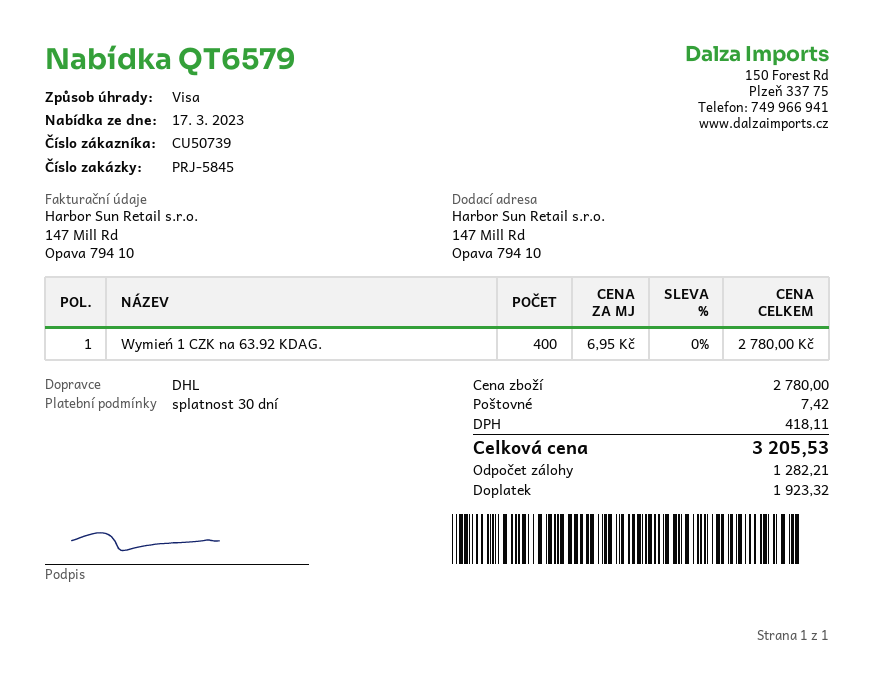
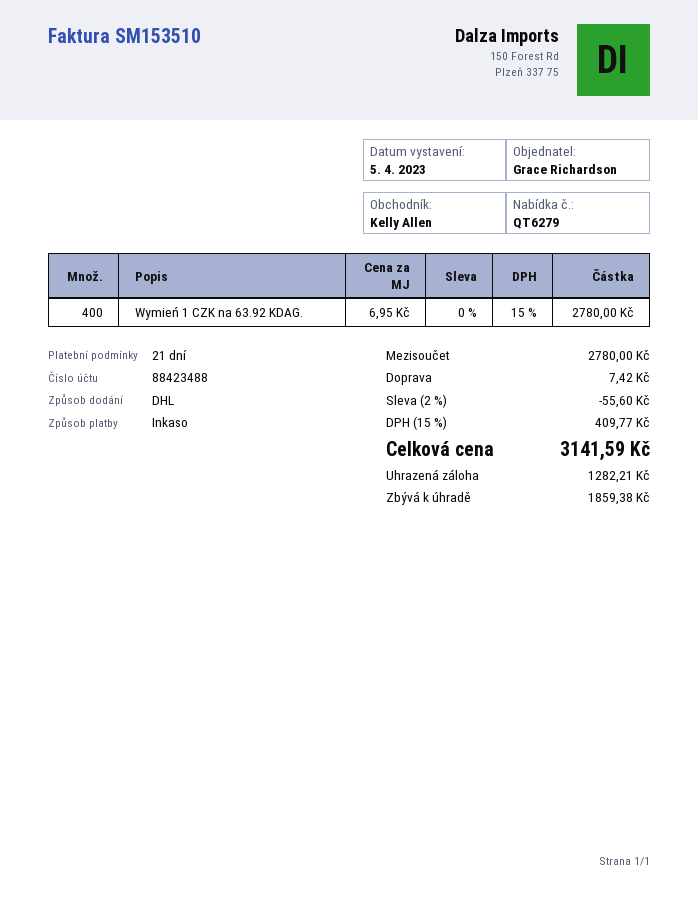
quote number: QT6579 -> QT6279
payment terms: 30 days -> 21 days
payment method: Visa -> direct debit
discount: none -> 2% = 55.60
tax: 418.11 -> 409.77
total: 3205.53 -> 3141.59
balance: 1923.32 -> 1859.38

